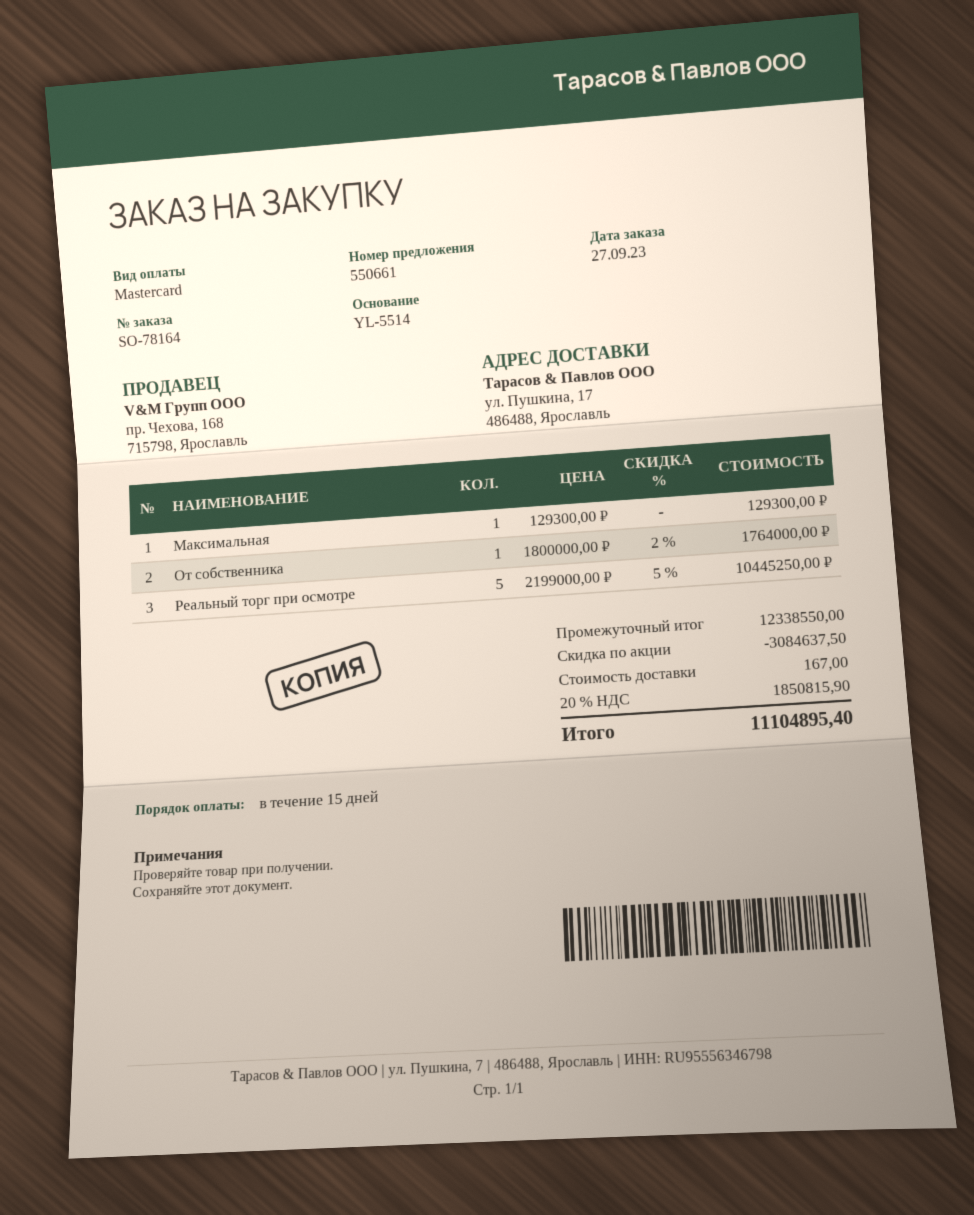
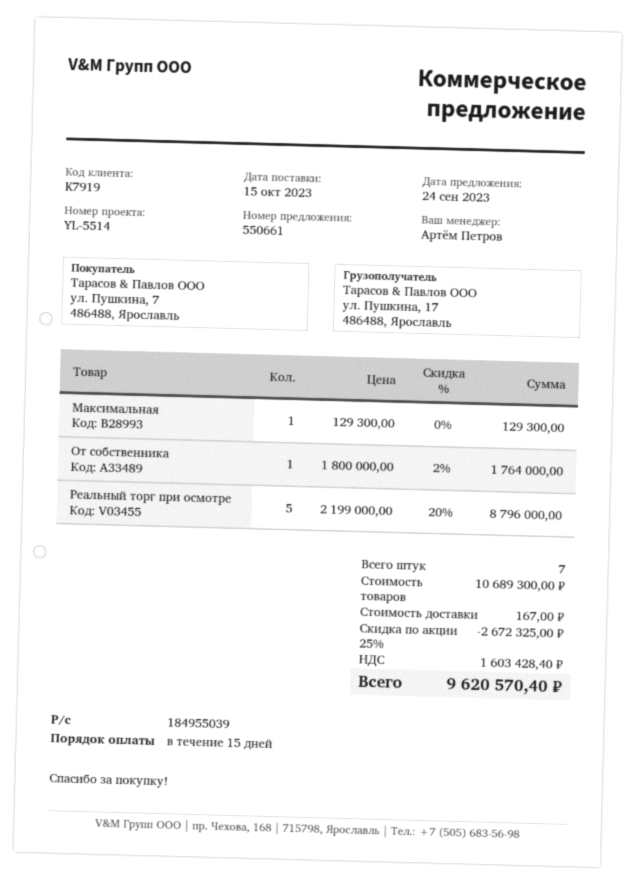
Реальный торг при осмотре: 5 x 2199000.00 - 5% = 10445250.00 -> 5 x 2199000.00 - 20% = 8796000.00
subtotal: 12338550.00 -> 10689300.00
discount: 3084637.50 -> 2672325.00
tax: 1850815.90 -> 1603428.40
total: 11104895.40 -> 9620570.40

